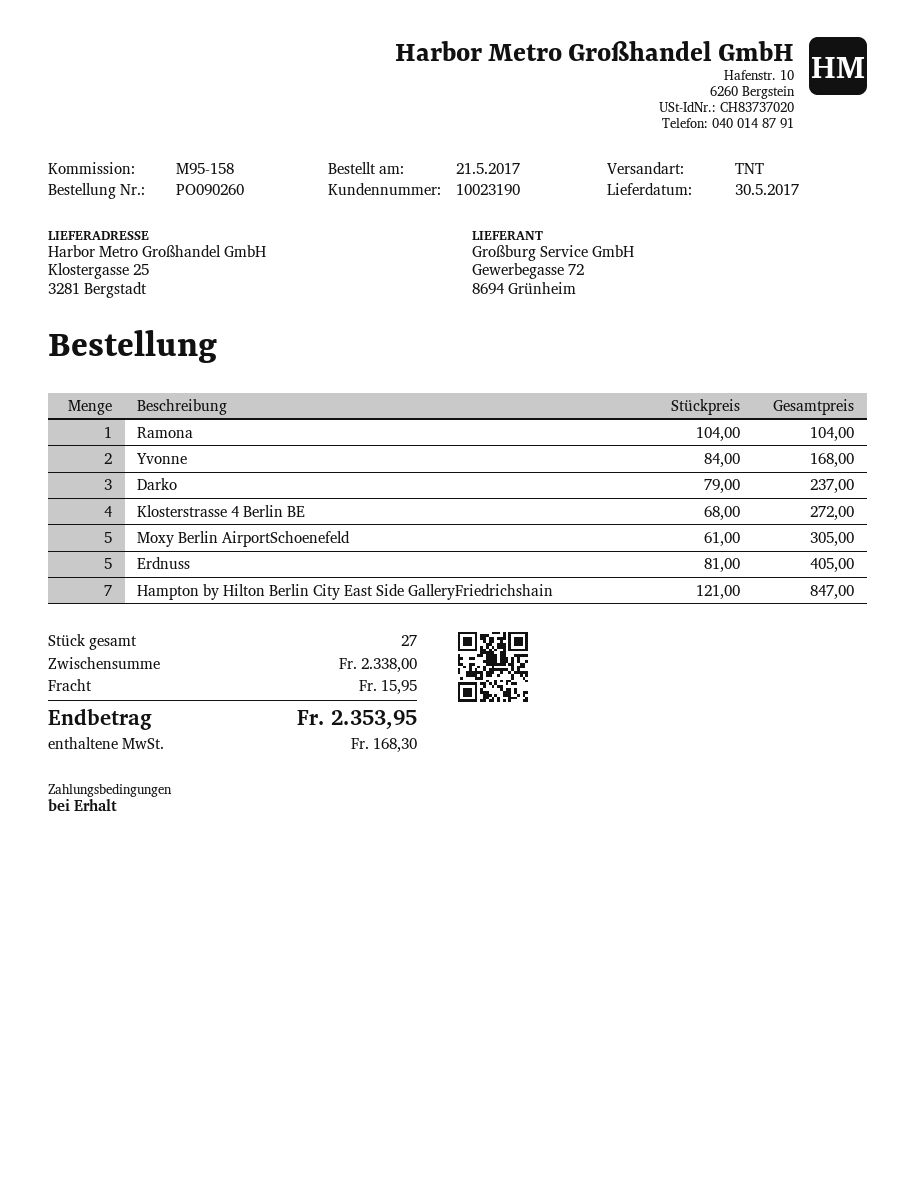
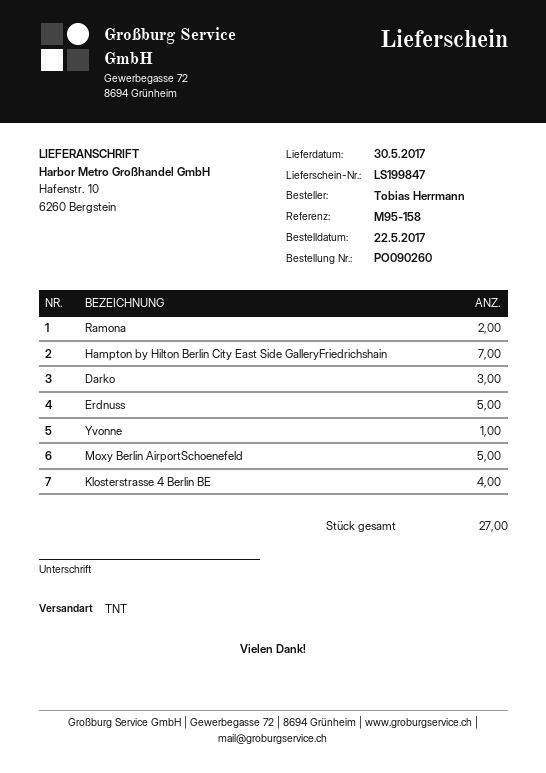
order date: 2017-05-21 -> 2017-05-22
ship to: Klostergasse 25, 3281 Bergstadt -> Hafenstr. 10, 6260 Bergstein
Ramona: 1 -> 2
Yvonne: 2 -> 1

